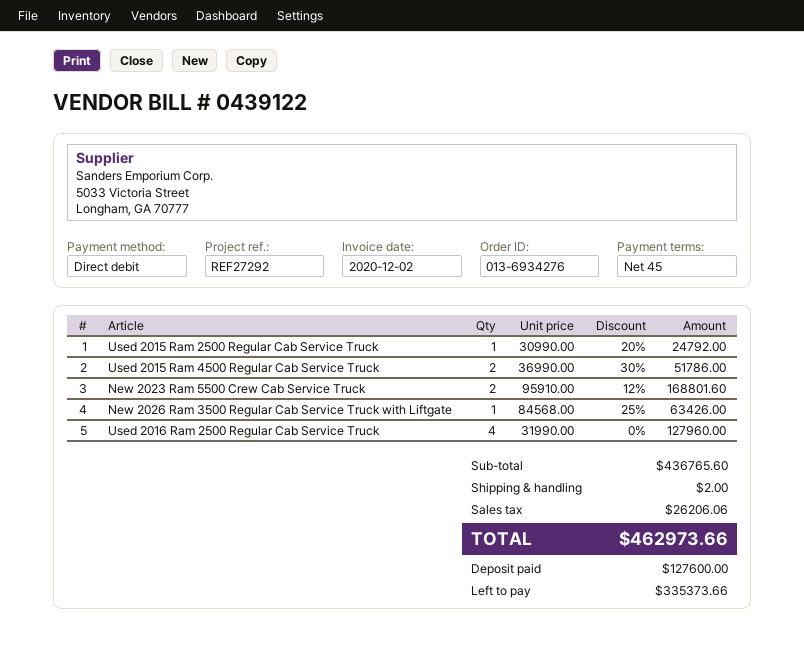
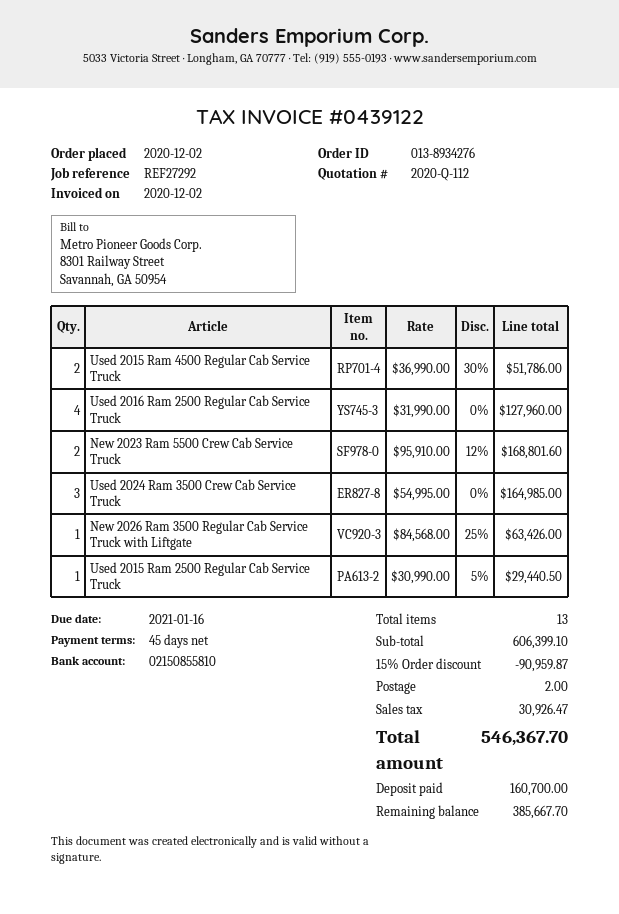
order number: 013-6934276 -> 013-8934276
Used 2015 Ram 2500 Regular Cab Service Truck: 1 x 30990.00 - 20% = 24792.00 -> 1 x 30990.00 - 5% = 29440.50
Used 2024 Ram 3500 Crew Cab Service Truck: none -> 3 x 54995.00 = 164985.00
subtotal: 436765.60 -> 606399.10
discount: none -> 15% = 90959.87
tax: 26206.06 -> 30926.47
total: 462973.66 -> 546367.70
deposit: 127600.00 -> 160700.00
balance: 335373.66 -> 385667.70

